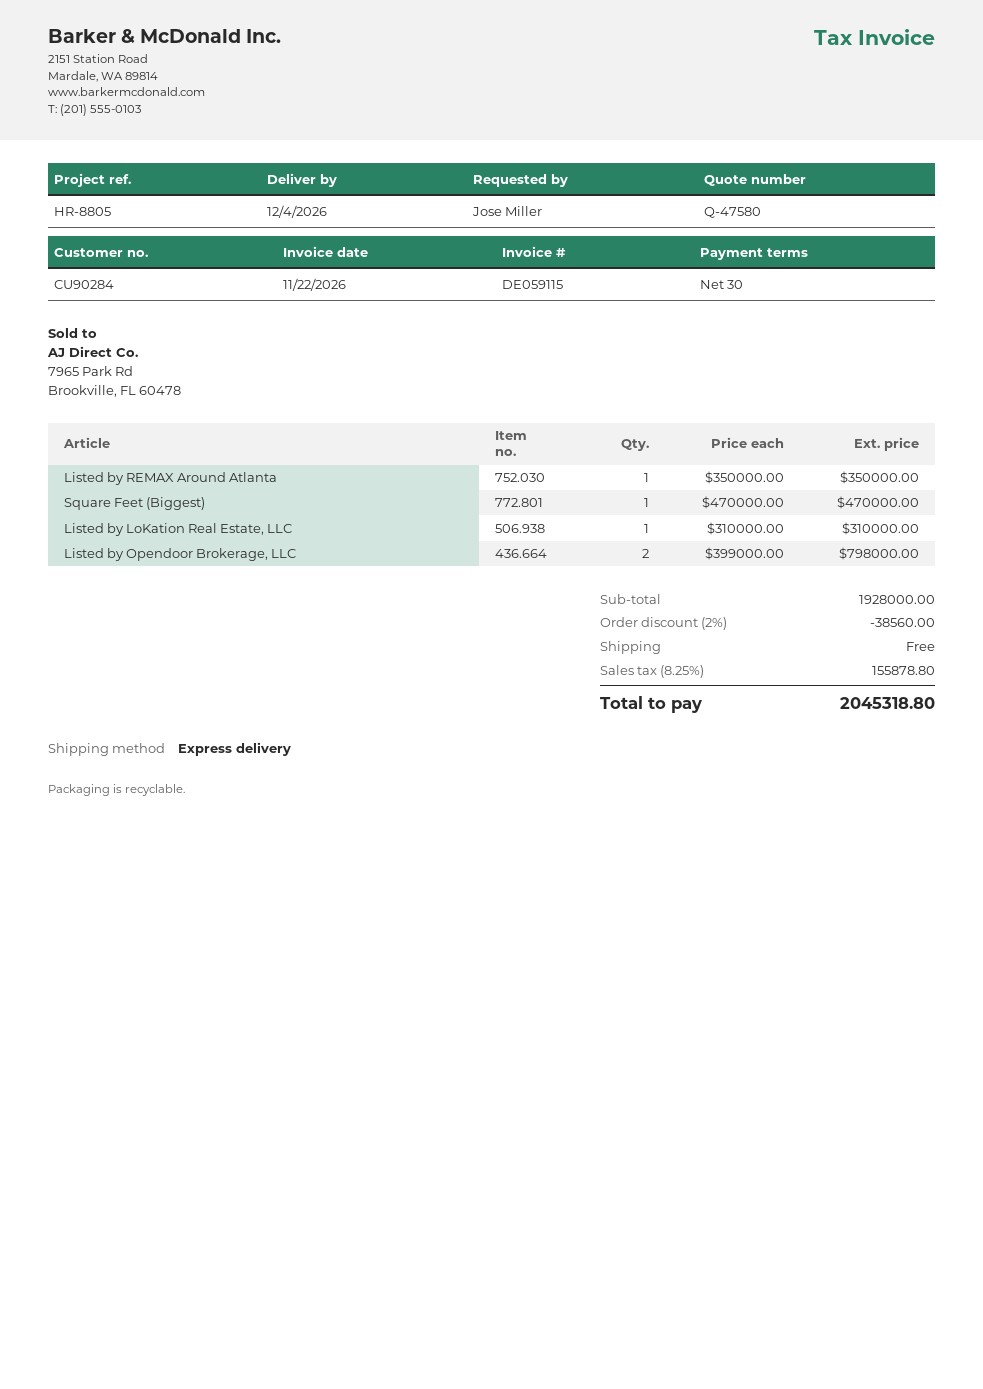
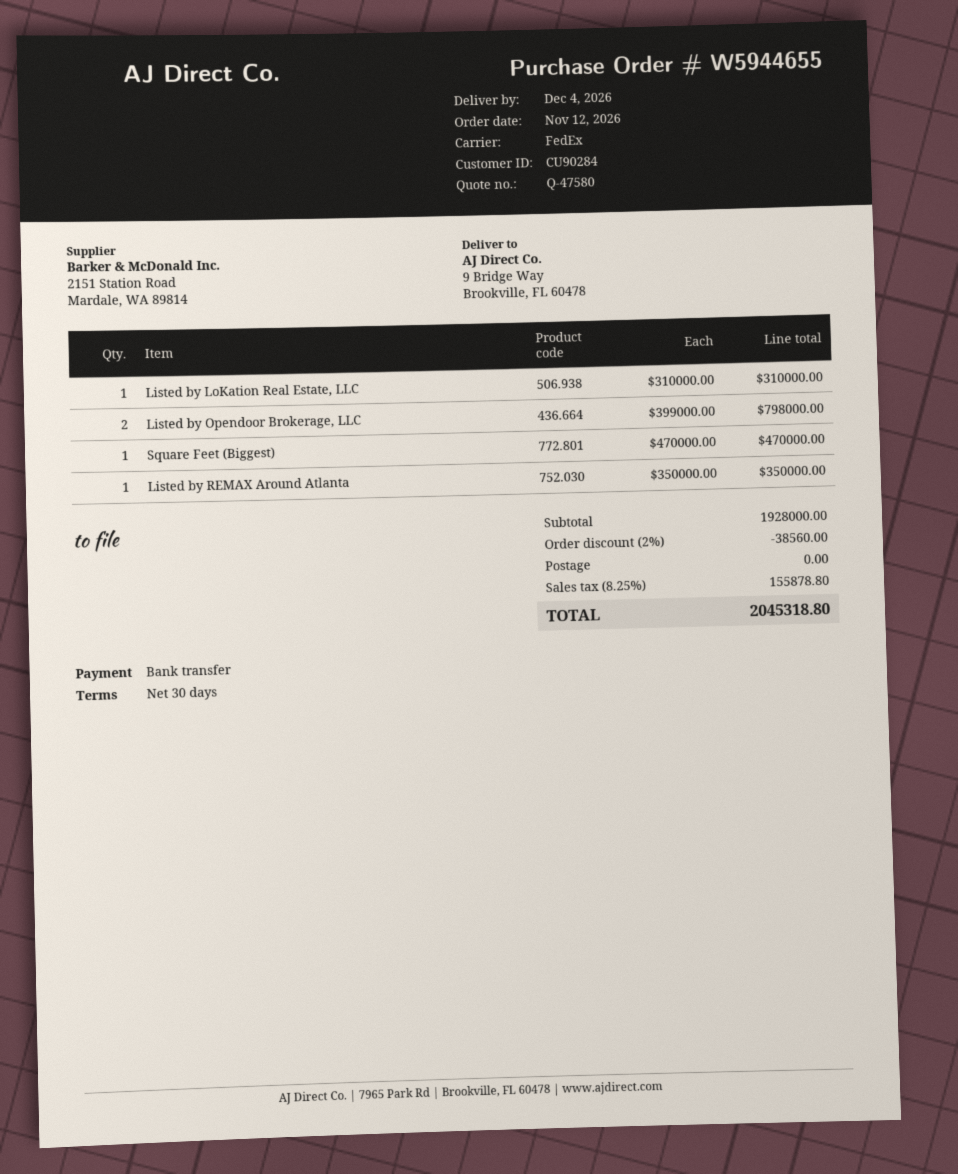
shipping method: express -> FedEx

